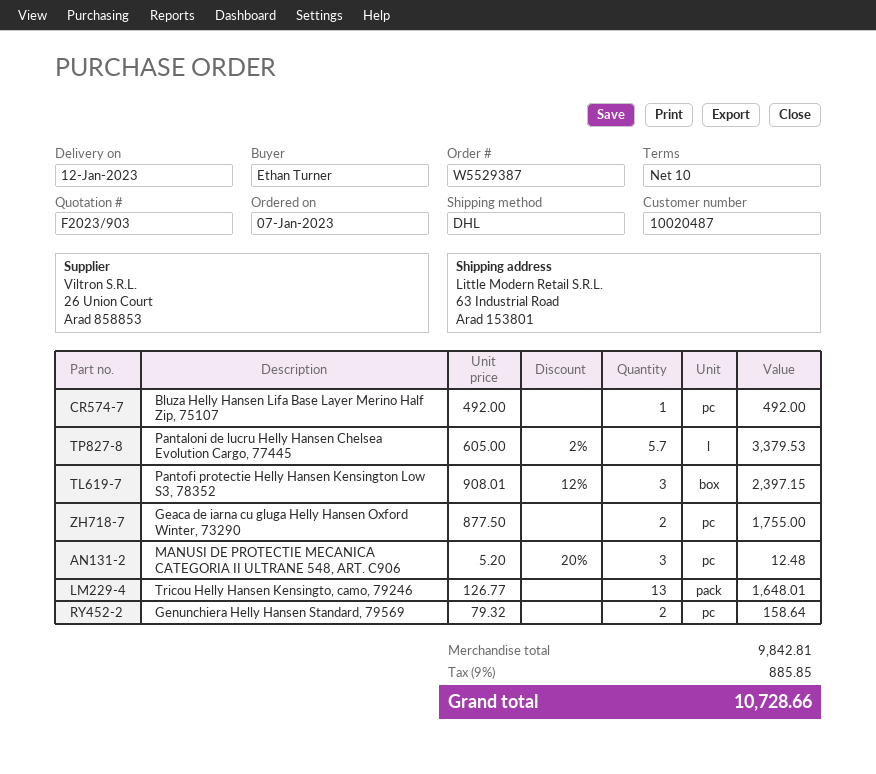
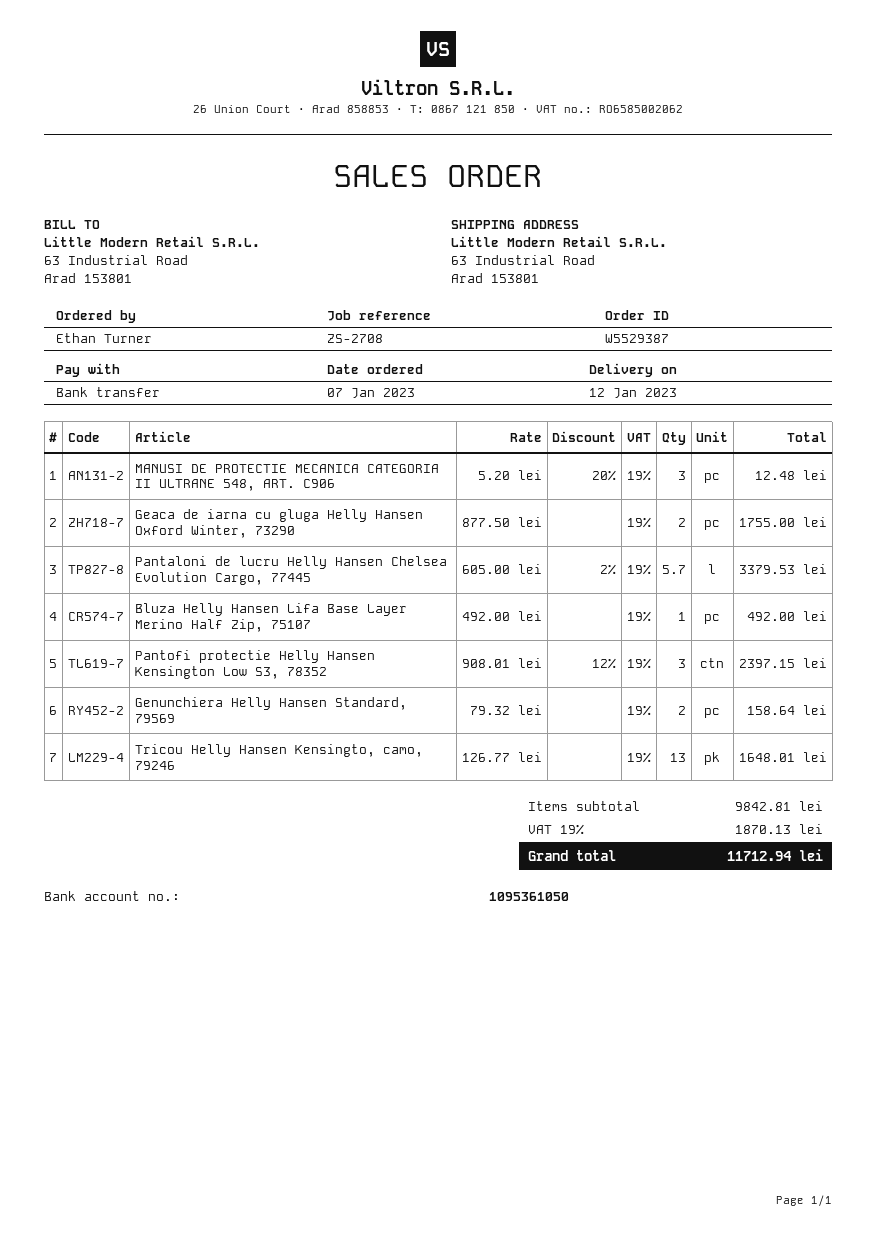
tax: 9% = 885.85 -> 19% = 1870.13
total: 10728.66 -> 11712.94

